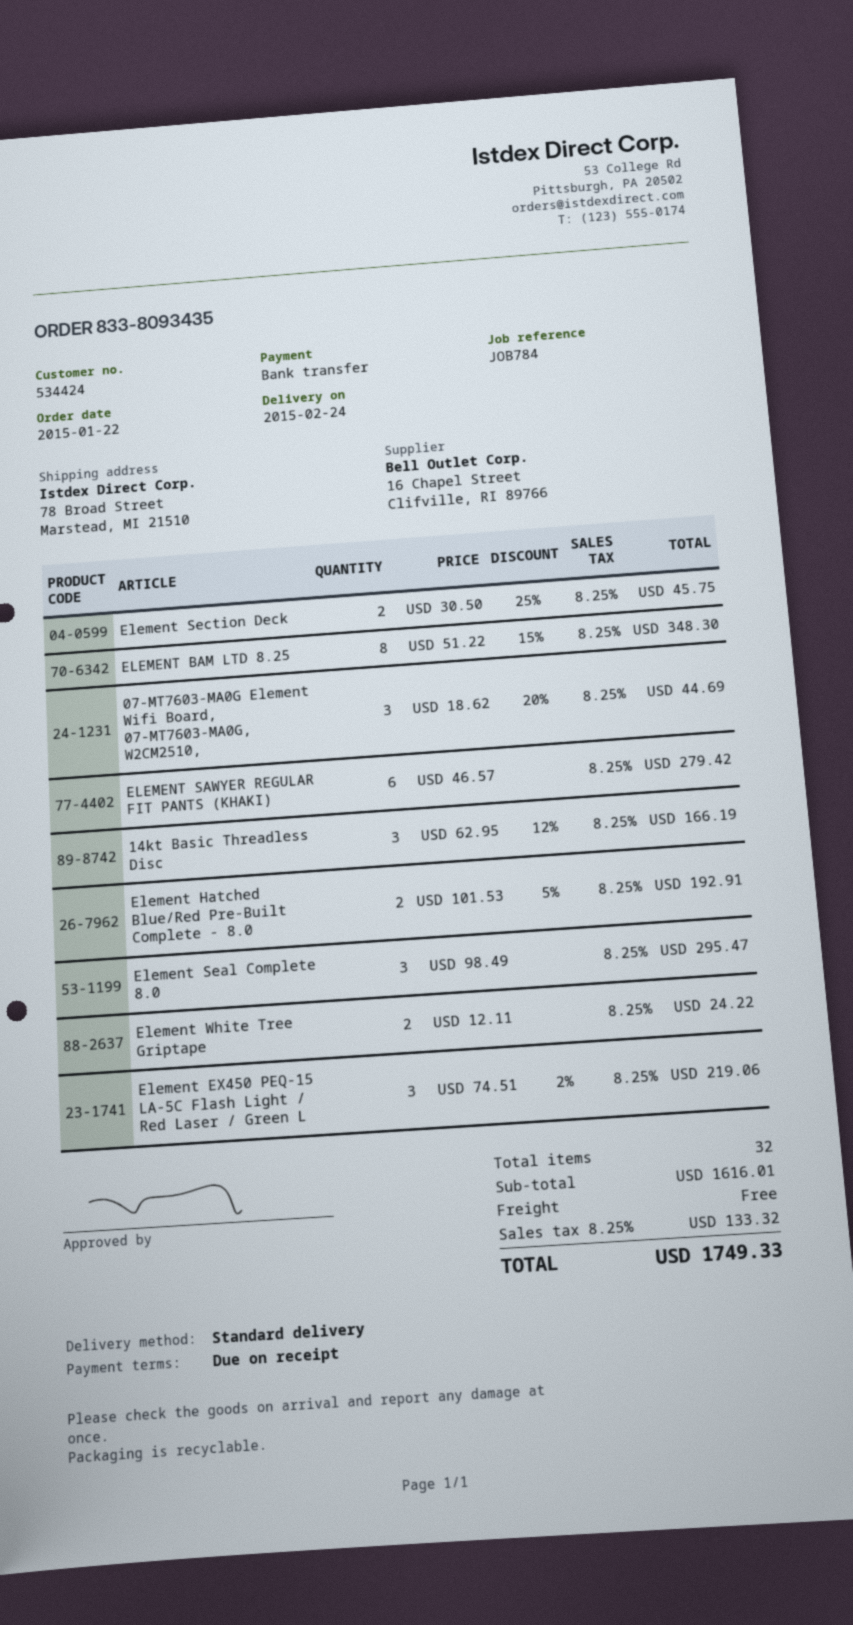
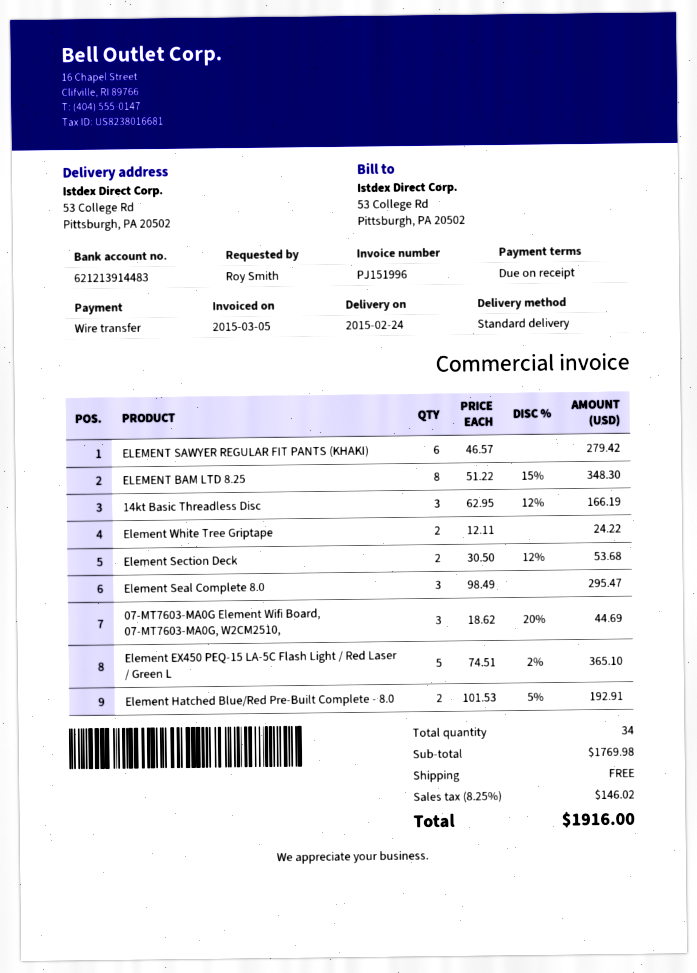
ship to: 78 Broad Street, Marstead, MI 21510 -> 53 College Rd, Pittsburgh, PA 20502
Element Section Deck: 2 x 30.50 - 25% = 45.75 -> 2 x 30.50 - 12% = 53.68
Element EX450 PEQ-15 LA-5C Flash Light / Red Laser / Green L: 3 x 74.51 - 2% = 219.06 -> 5 x 74.51 - 2% = 365.10
total quantity: 32 -> 34
subtotal: 1616.01 -> 1769.98
tax: 8.25% = 133.32 -> 8.25% = 146.02
total: 1749.33 -> 1916.00

